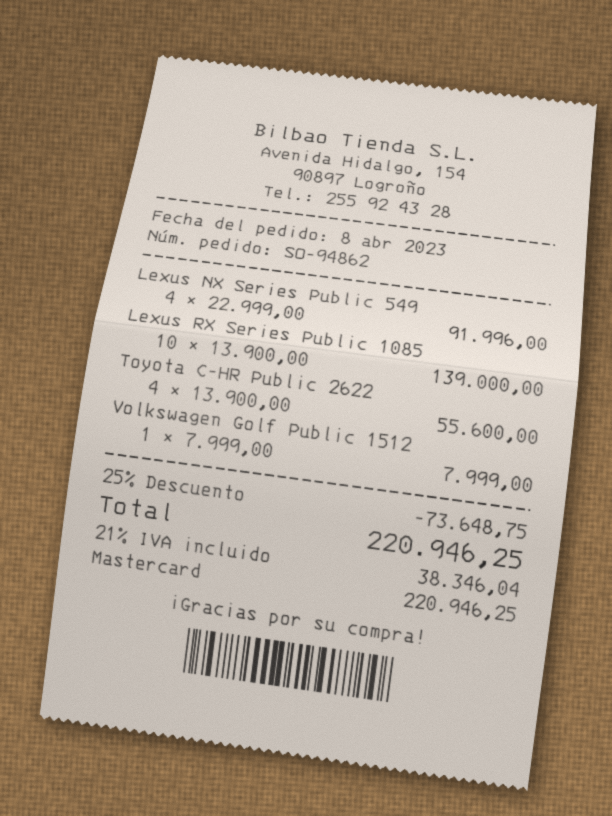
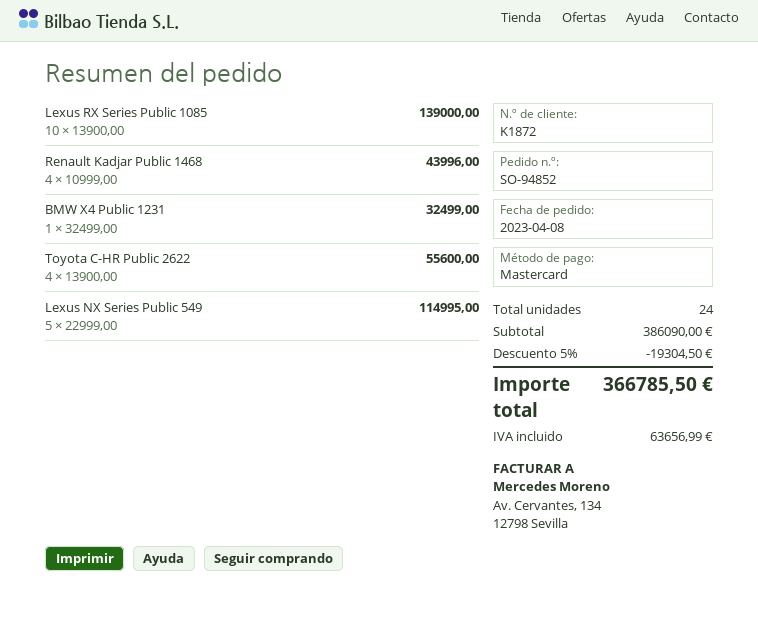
order number: SO-94862 -> SO-94852
Lexus NX Series Public 549: 4 x 22999.00 = 91996.00 -> 5 x 22999.00 = 114995.00
Volkswagen Golf Public 1512: 1 x 7999.00 = 7999.00 -> none
Renault Kadjar Public 1468: none -> 4 x 10999.00 = 43996.00
BMW X4 Public 1231: none -> 1 x 32499.00 = 32499.00
discount: 25% = 73648.75 -> 5% = 19304.50
tax: 38346.04 -> 63656.99
total: 220946.25 -> 366785.50

